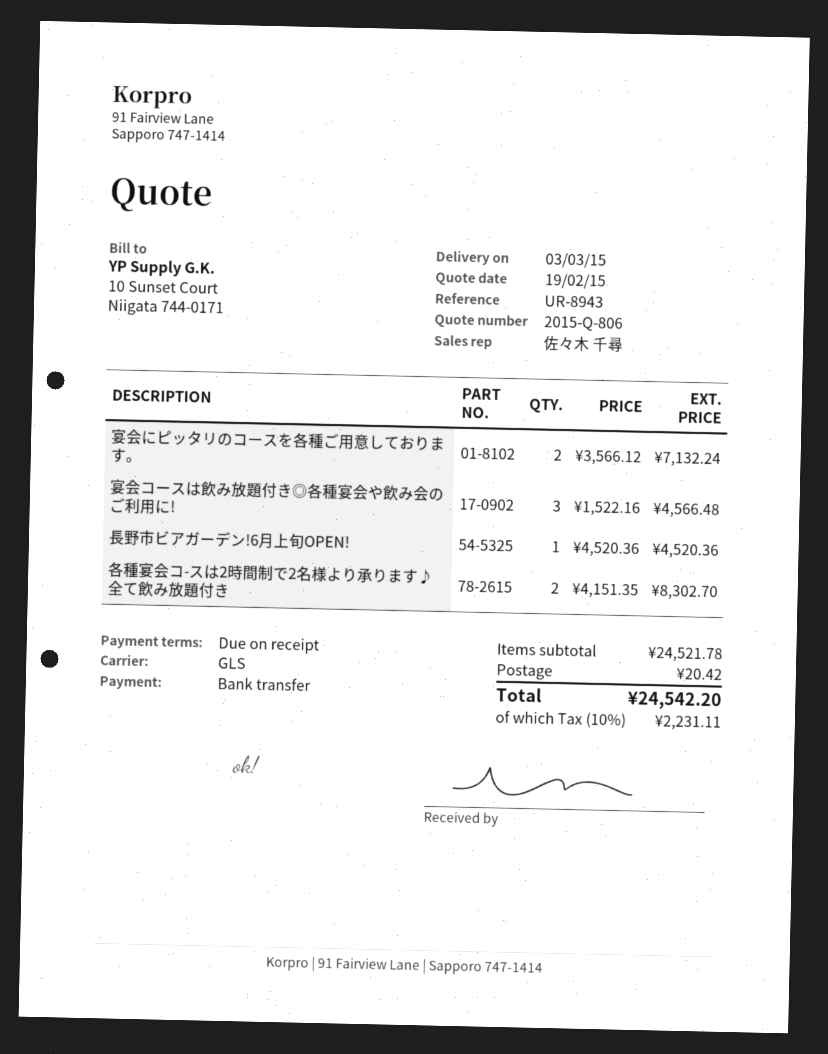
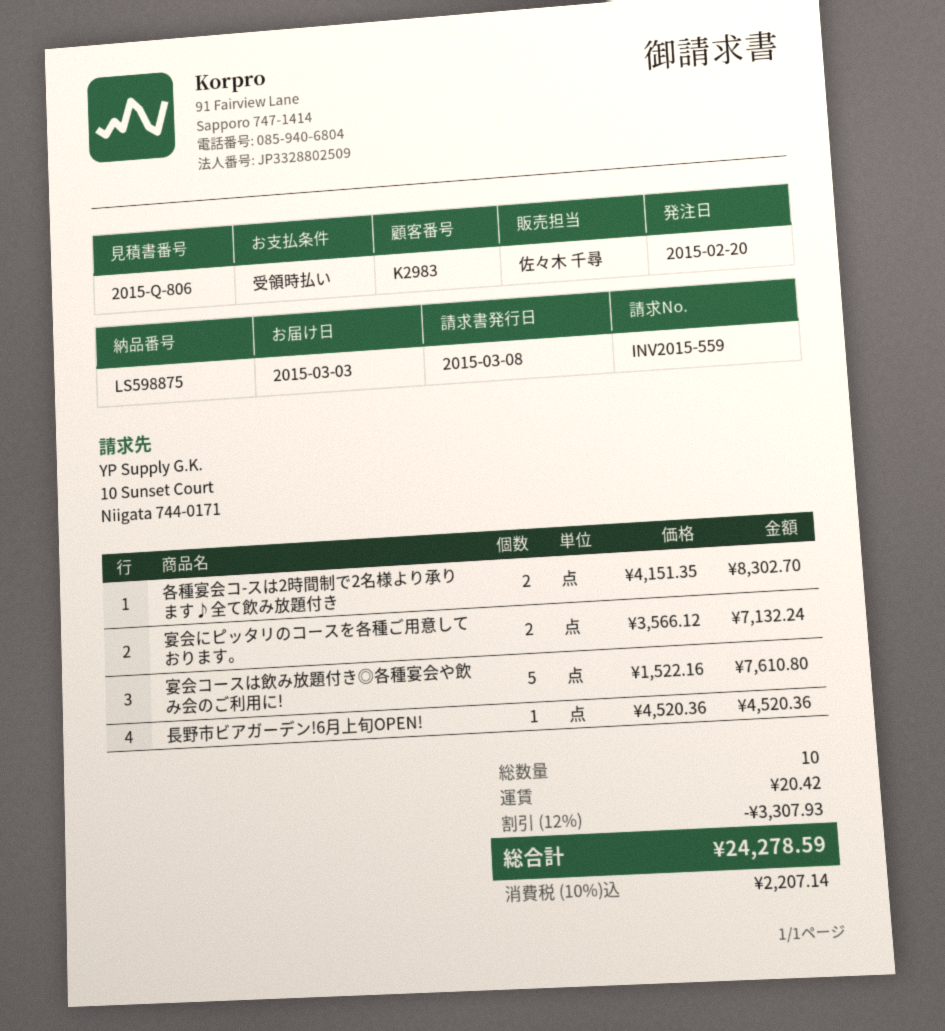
宴会コースは飲み放題付き◎各種宴会や飲み会のご利用に!: 3 x 1522.16 = 4566.48 -> 5 x 1522.16 = 7610.80
discount: none -> 12% = 3307.93
tax: 10% = 2231.11 -> 10% = 2207.14
total: 24542.20 -> 24278.59

